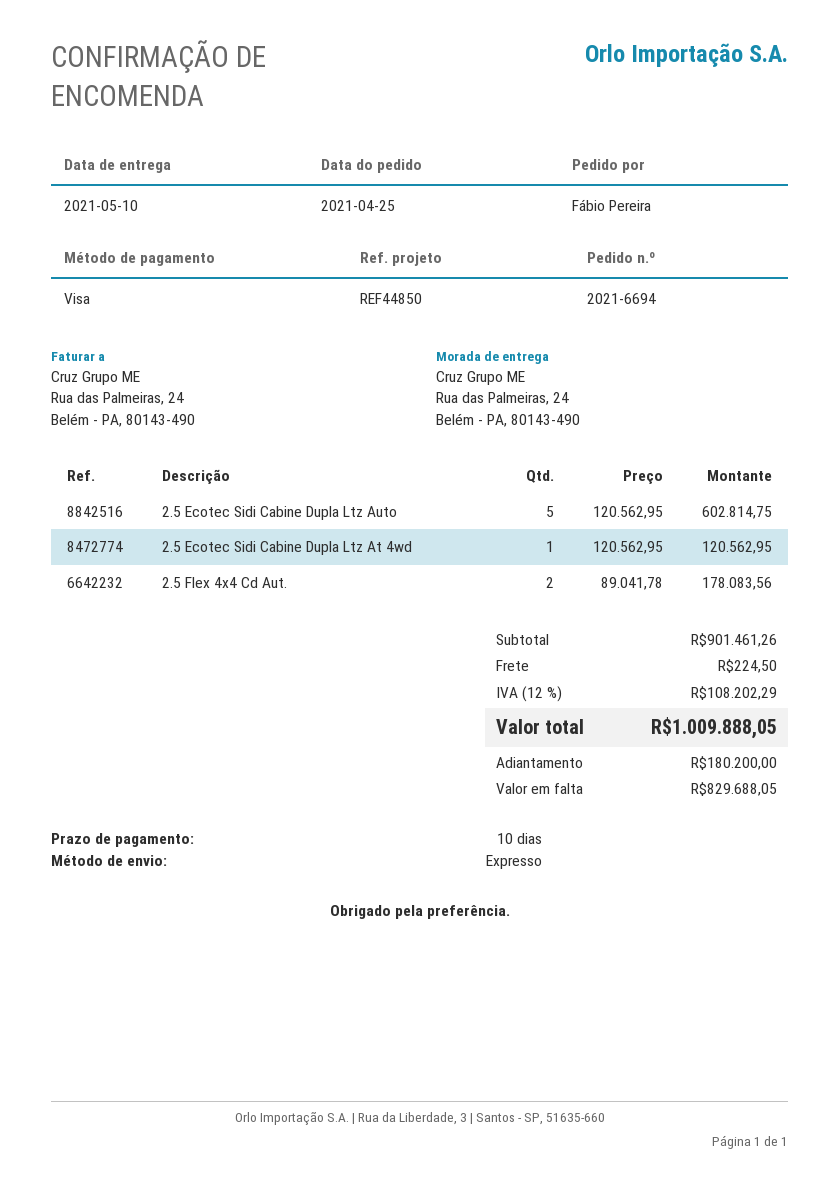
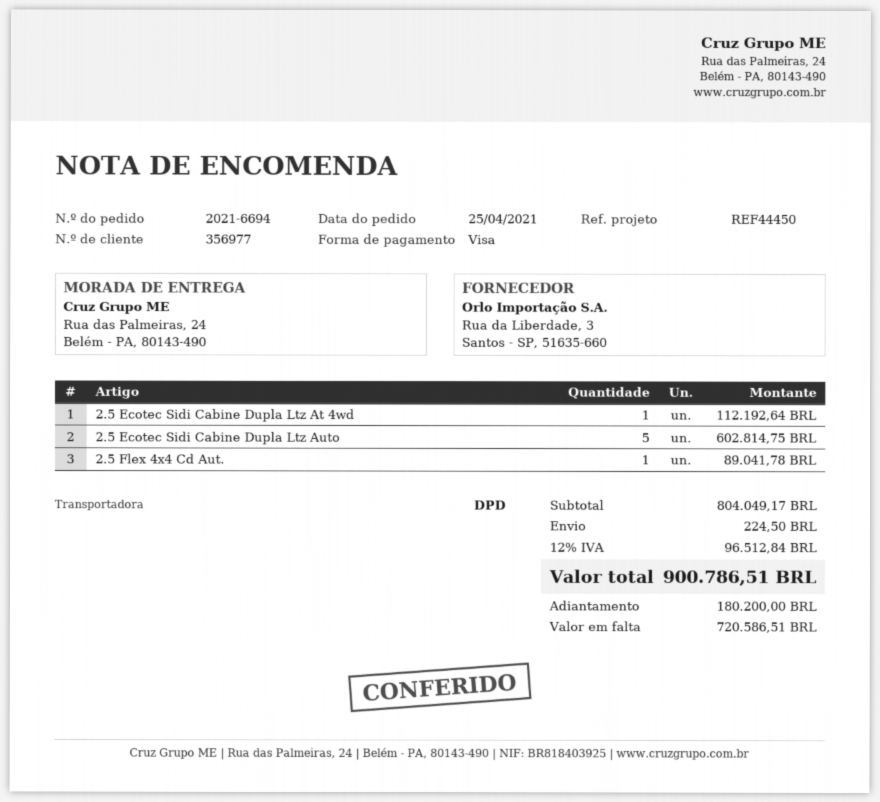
reference: REF44850 -> REF44450
shipping method: express -> DPD
2.5 Ecotec Sidi Cabine Dupla Ltz At 4wd: 1 for 120562.95 -> 1 for 112192.64
2.5 Flex 4x4 Cd Aut.: 2 for 178083.56 -> 1 for 89041.78
subtotal: 901461.26 -> 804049.17
tax: 12% = 108202.29 -> 12% = 96512.84
total: 1009888.05 -> 900786.51
balance: 829688.05 -> 720586.51

